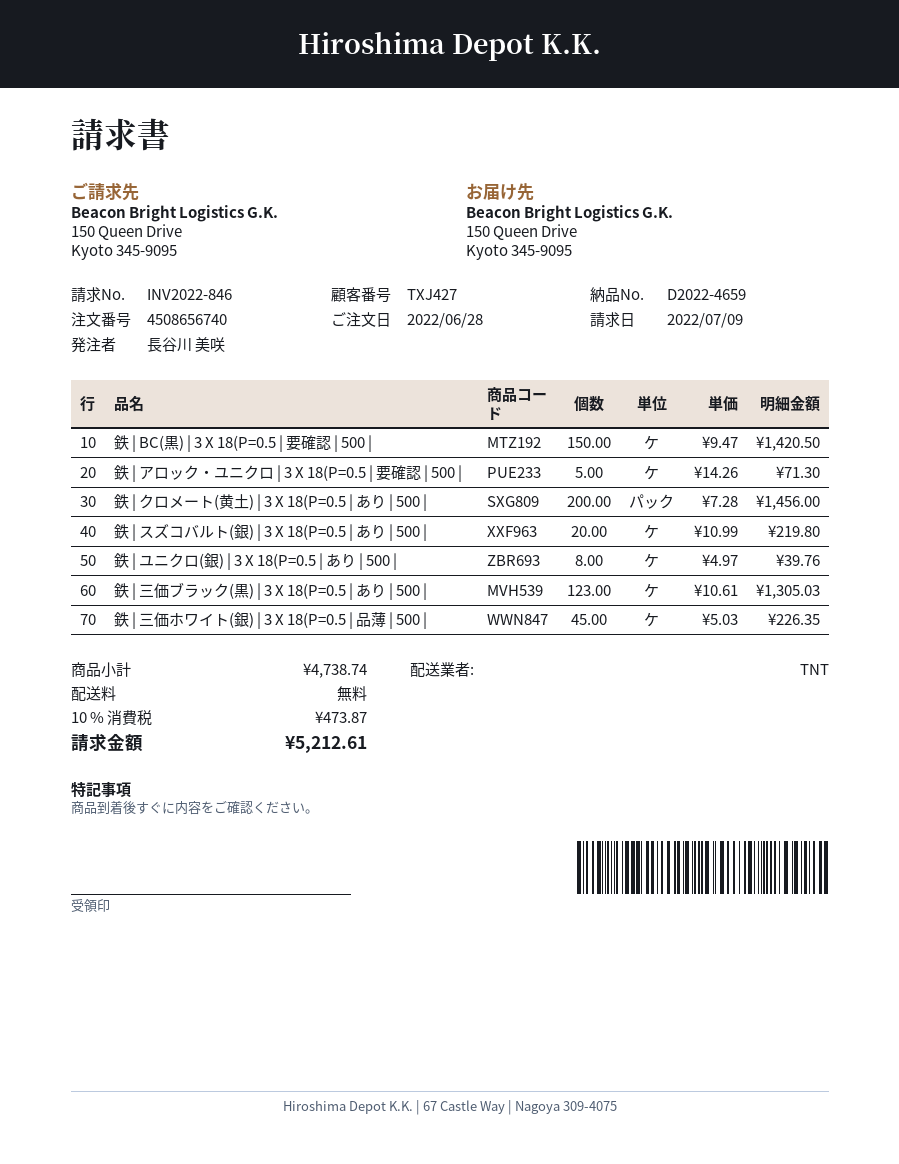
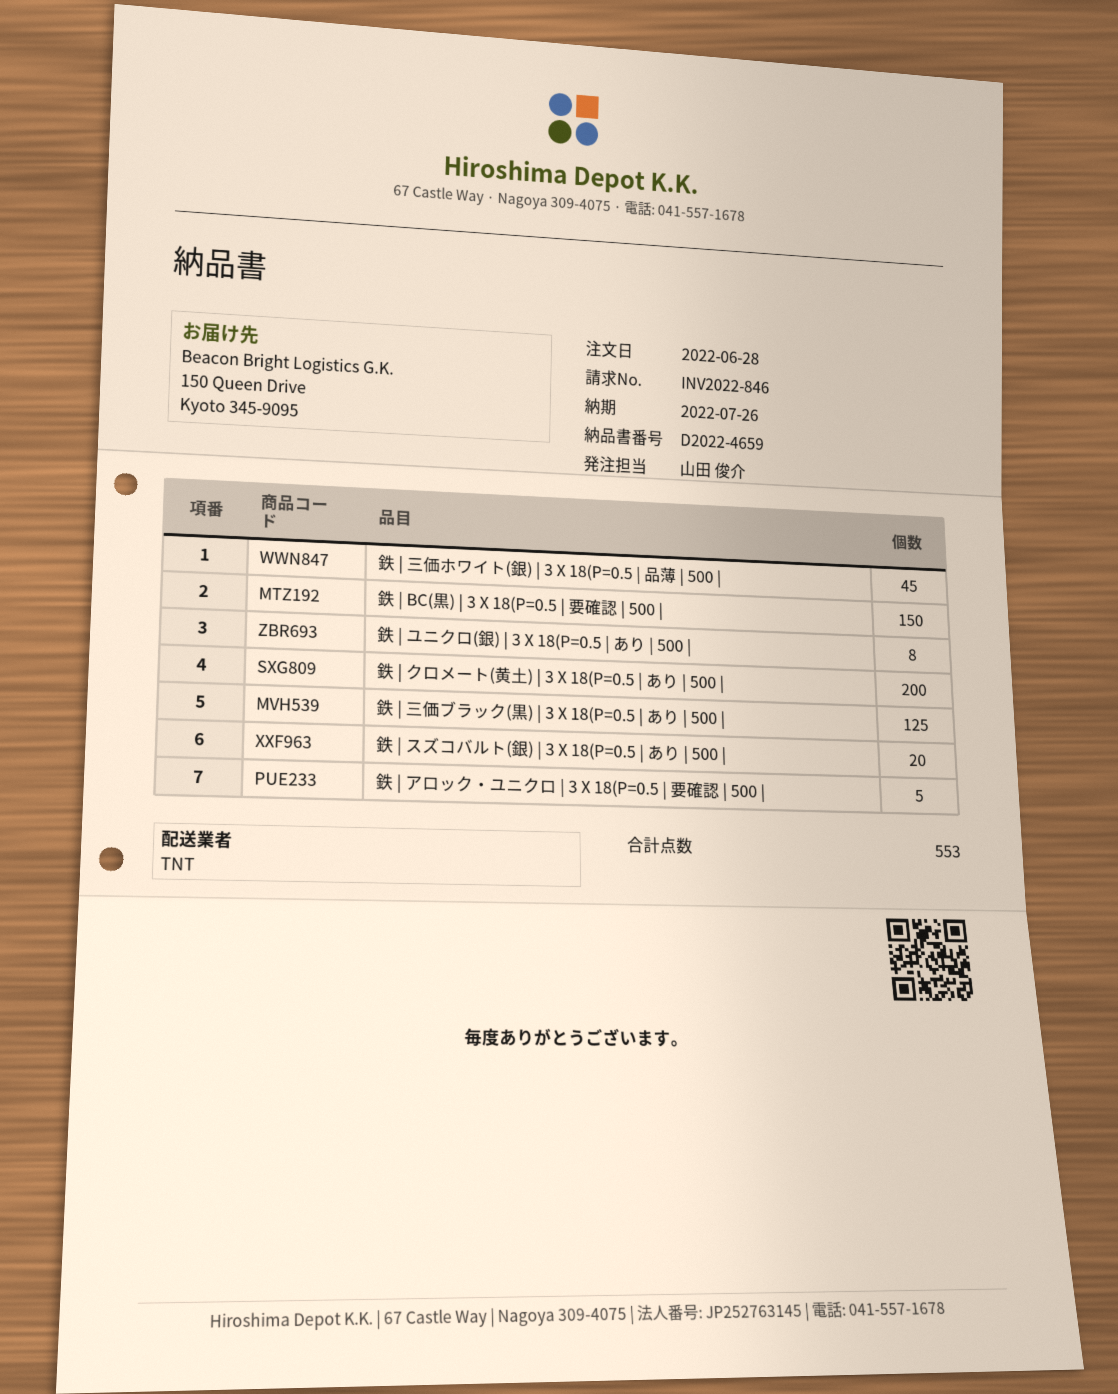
ordered by: 長谷川 美咲 -> 山田 俊介
鉄 | 三価ブラック(黒) | 3 X 18(P=0.5 | あり | 500 |: 123 -> 125

